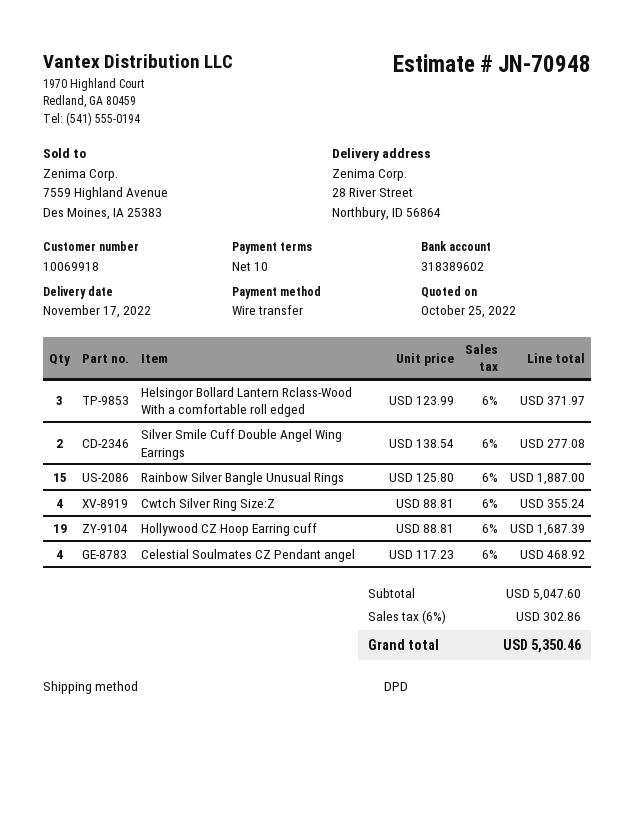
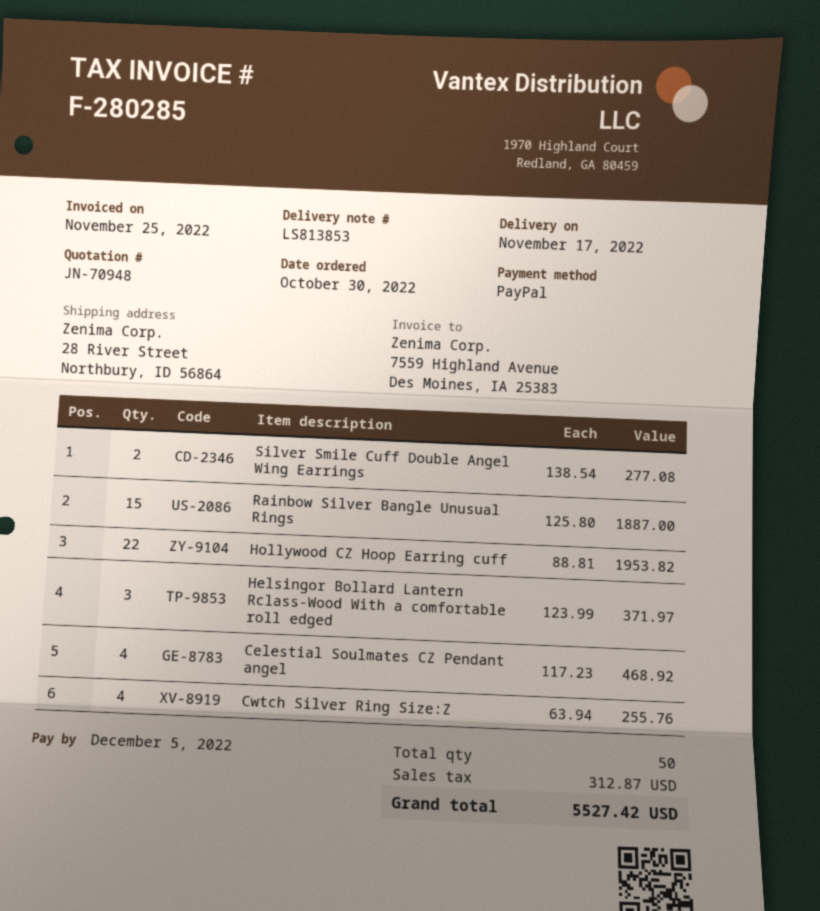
payment method: bank transfer -> PayPal
Cwtch Silver Ring Size:Z: 4 x 88.81 = 355.24 -> 4 x 63.94 = 255.76
Hollywood CZ Hoop Earring cuff: 19 x 88.81 = 1687.39 -> 22 x 88.81 = 1953.82
tax: 302.86 -> 312.87
total: 5350.46 -> 5527.42

